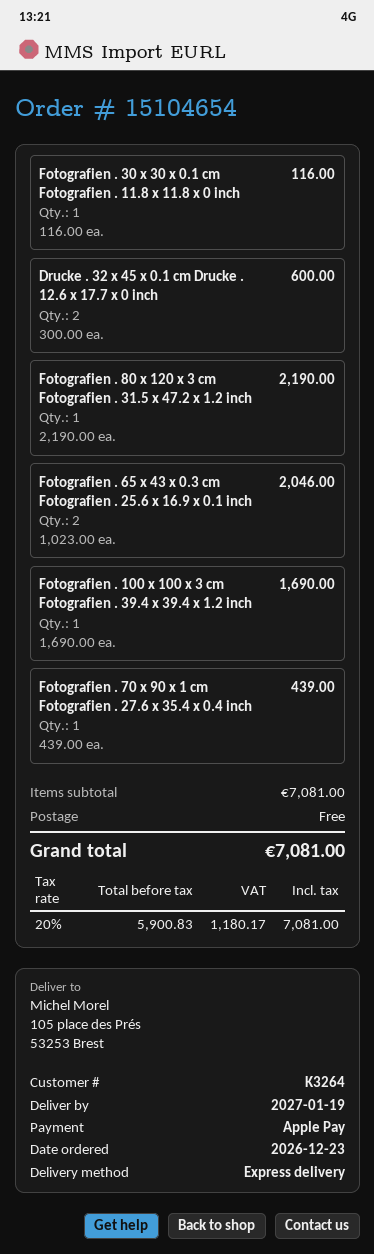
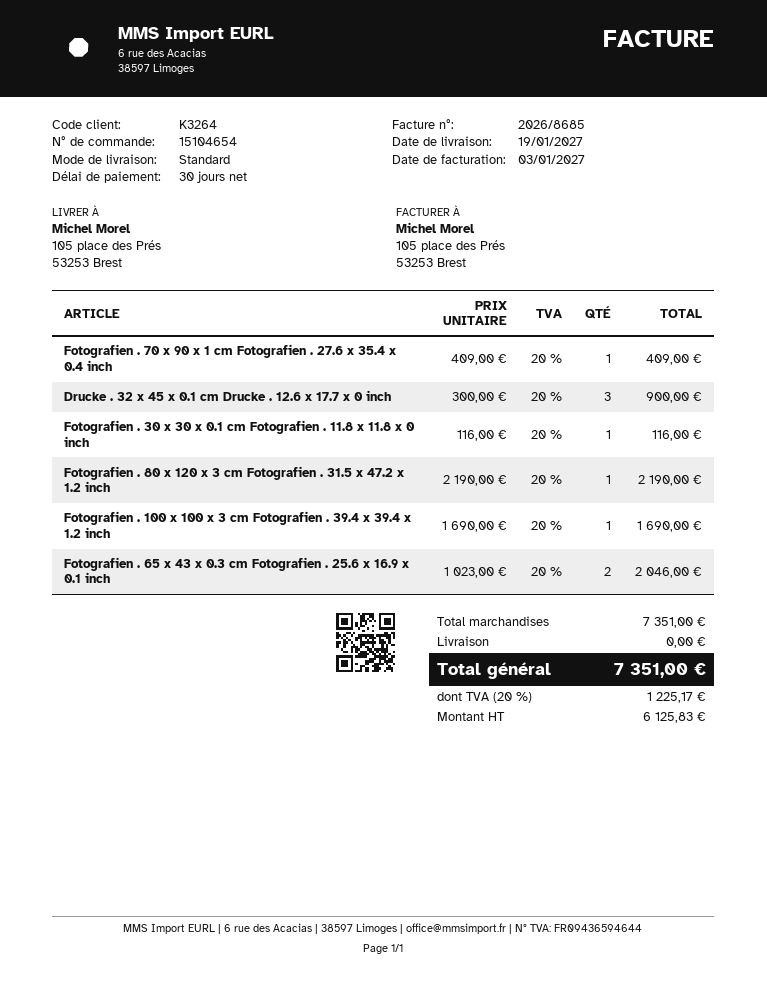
shipping method: express -> standard
Drucke . 32 x 45 x 0.1 cm Drucke . 12.6 x 17.7 x 0 inch: 2 x 300.00 = 600.00 -> 3 x 300.00 = 900.00
Fotografien . 70 x 90 x 1 cm Fotografien . 27.6 x 35.4 x 0.4 inch: 1 x 439.00 = 439.00 -> 1 x 409.00 = 409.00
subtotal: 7081.00 -> 7351.00
net: 5900.83 -> 6125.83
tax: 20% = 1180.17 -> 20% = 1225.17
total: 7081.00 -> 7351.00

